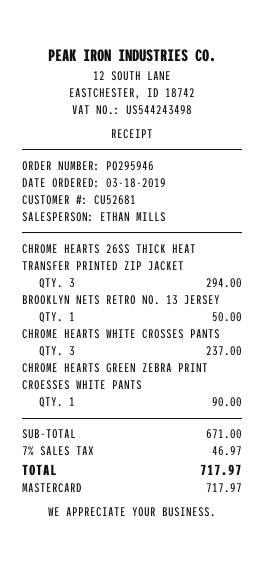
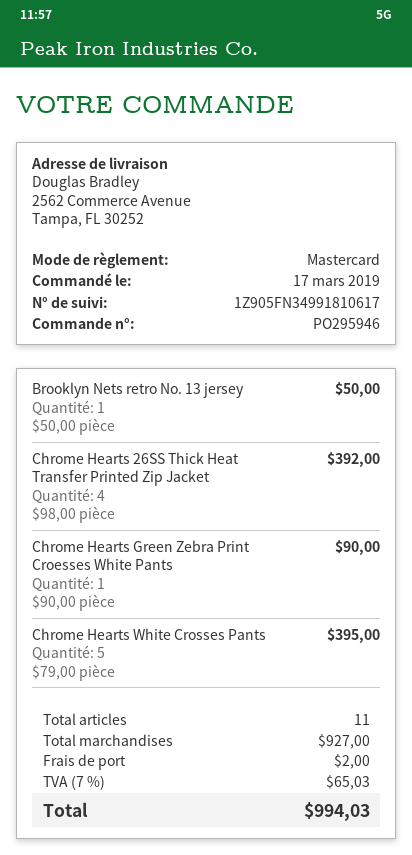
order date: 2019-03-18 -> 2019-03-17
CHROME HEARTS 26SS THICK HEAT TRANSFER PRINTED ZIP JACKET: 3 for 294.00 -> 4 for 392.00
CHROME HEARTS WHITE CROSSES PANTS: 3 for 237.00 -> 5 for 395.00
subtotal: 671.00 -> 927.00
shipping: none -> 2.00
tax: 7% = 46.97 -> 7% = 65.03
total: 717.97 -> 994.03

